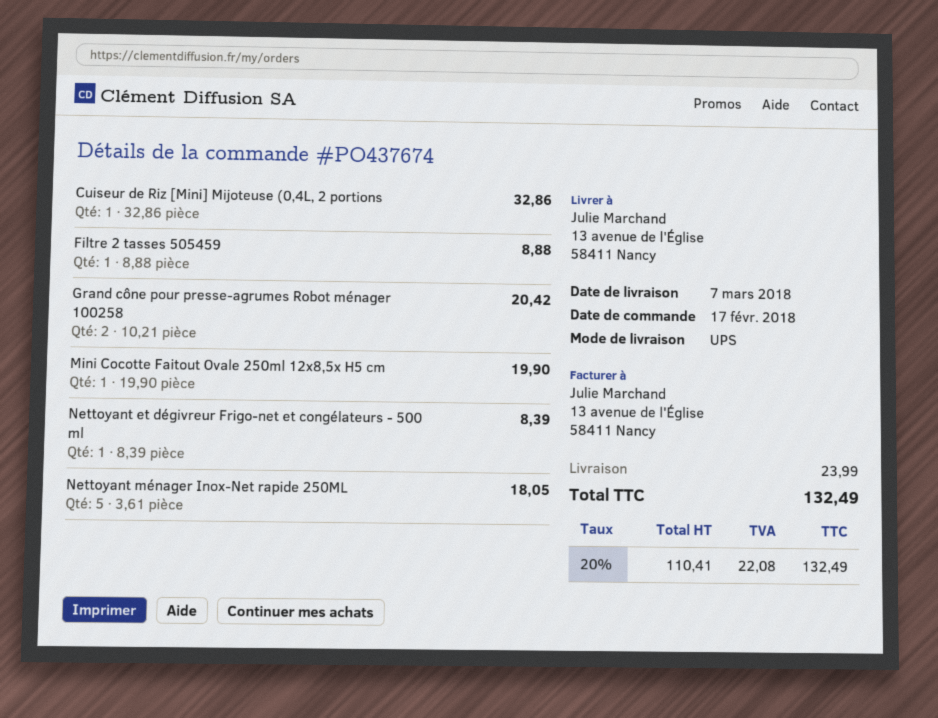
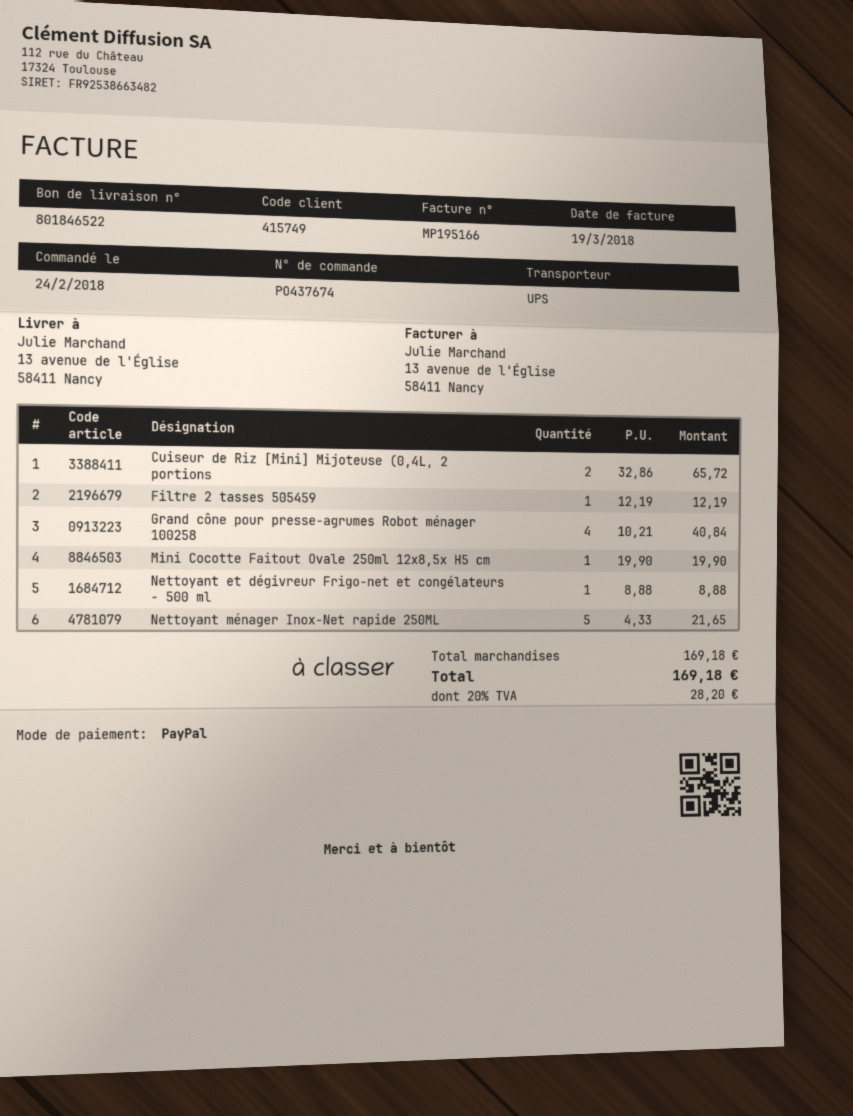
order date: 2018-02-17 -> 2018-02-24
Cuiseur de Riz [Mini] Mijoteuse (0,4L, 2 portions: 1 x 32.86 = 32.86 -> 2 x 32.86 = 65.72
Filtre 2 tasses 505459: 1 x 8.88 = 8.88 -> 1 x 12.19 = 12.19
Grand cône pour presse-agrumes Robot ménager 100258: 2 x 10.21 = 20.42 -> 4 x 10.21 = 40.84
Nettoyant et dégivreur Frigo-net et congélateurs - 500 ml: 1 x 8.39 = 8.39 -> 1 x 8.88 = 8.88
Nettoyant ménager Inox-Net rapide 250ML: 5 x 3.61 = 18.05 -> 5 x 4.33 = 21.65
shipping: 23.99 -> none
tax: 20% = 22.08 -> 20% = 28.20
total: 132.49 -> 169.18

